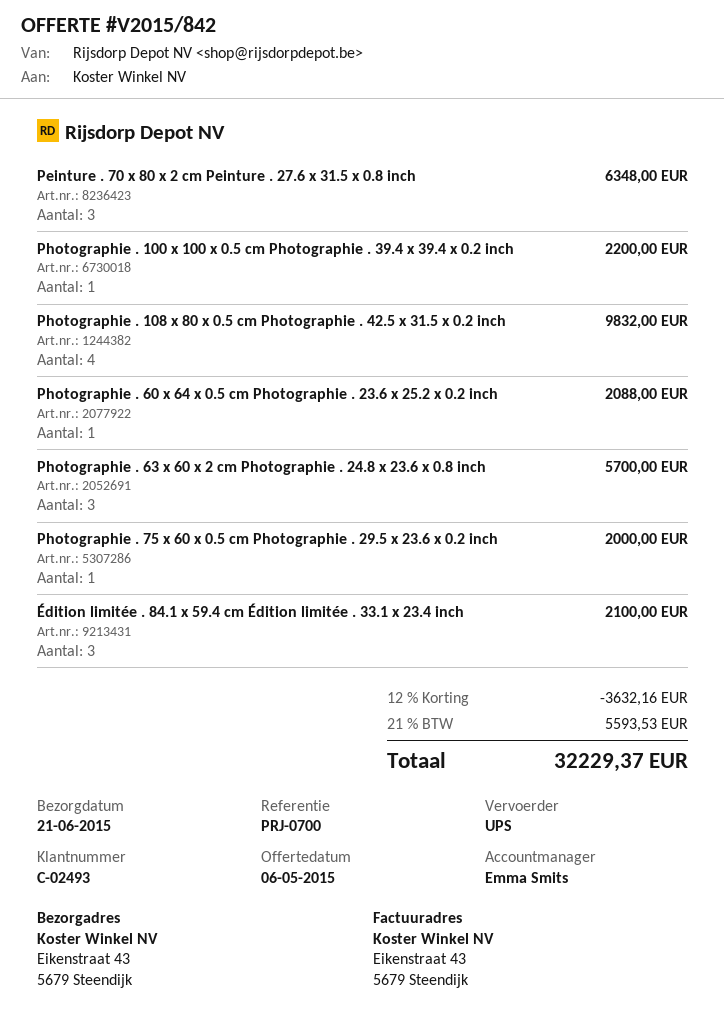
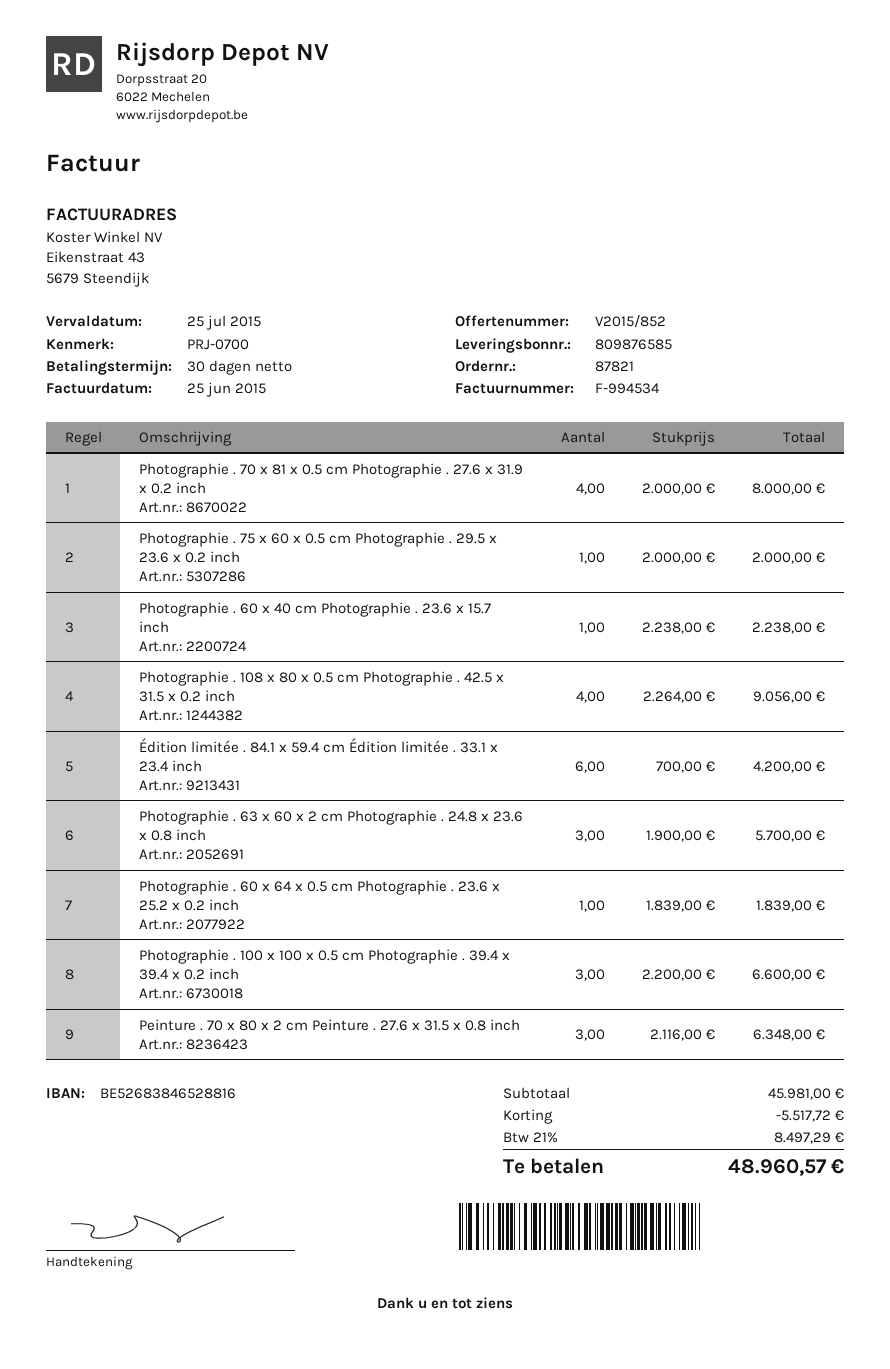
quote number: V2015/842 -> V2015/852
Photographie . 100 x 100 x 0.5 cm Photographie . 39.4 x 39.4 x 0.2 inch: 1 for 2200.00 -> 3 for 6600.00
Photographie . 108 x 80 x 0.5 cm Photographie . 42.5 x 31.5 x 0.2 inch: 4 for 9832.00 -> 4 for 9056.00
Photographie . 60 x 64 x 0.5 cm Photographie . 23.6 x 25.2 x 0.2 inch: 1 for 2088.00 -> 1 for 1839.00
Édition limitée . 84.1 x 59.4 cm Édition limitée . 33.1 x 23.4 inch: 3 for 2100.00 -> 6 for 4200.00
Photographie . 70 x 81 x 0.5 cm Photographie . 27.6 x 31.9 x 0.2 inch: none -> 4 for 8000.00
Photographie . 60 x 40 cm Photographie . 23.6 x 15.7 inch: none -> 1 for 2238.00
discount: 3632.16 -> 5517.72
tax: 21% = 5593.53 -> 21% = 8497.29
total: 32229.37 -> 48960.57

